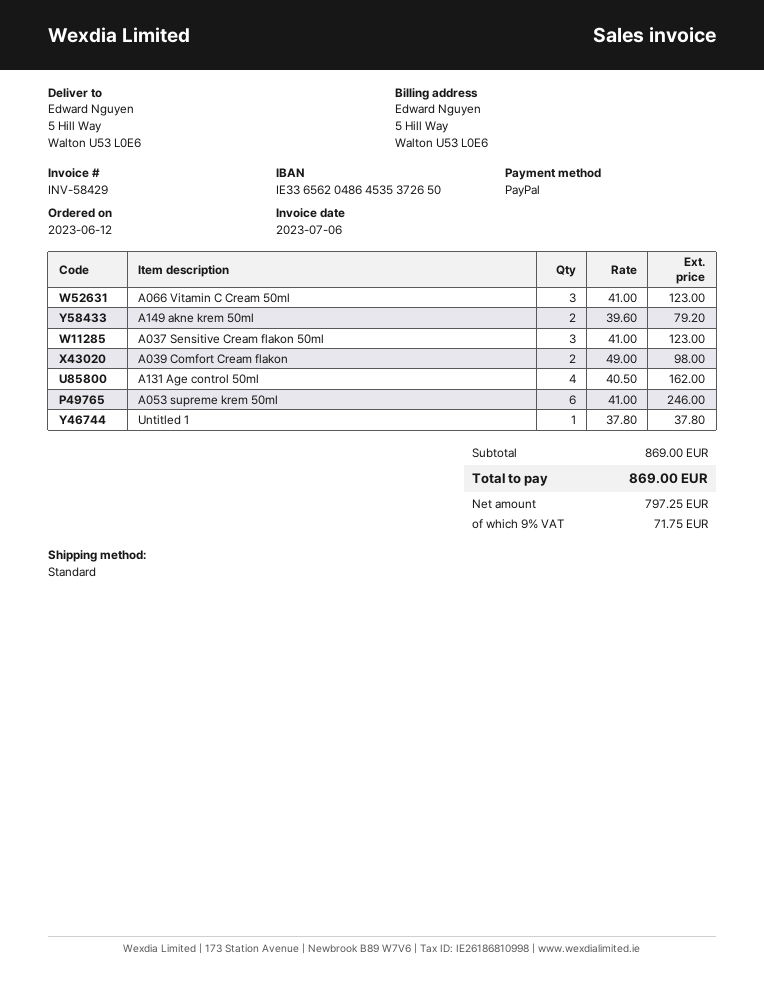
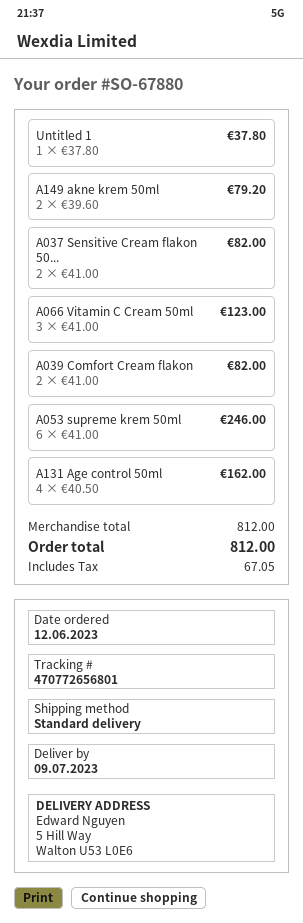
A037 Sensitive Cream flakon 50ml: 3 x 41.00 = 123.00 -> 2 x 41.00 = 82.00
A039 Comfort Cream flakon: 2 x 49.00 = 98.00 -> 2 x 41.00 = 82.00
subtotal: 869.00 -> 812.00
tax: 71.75 -> 67.05
total: 869.00 -> 812.00

